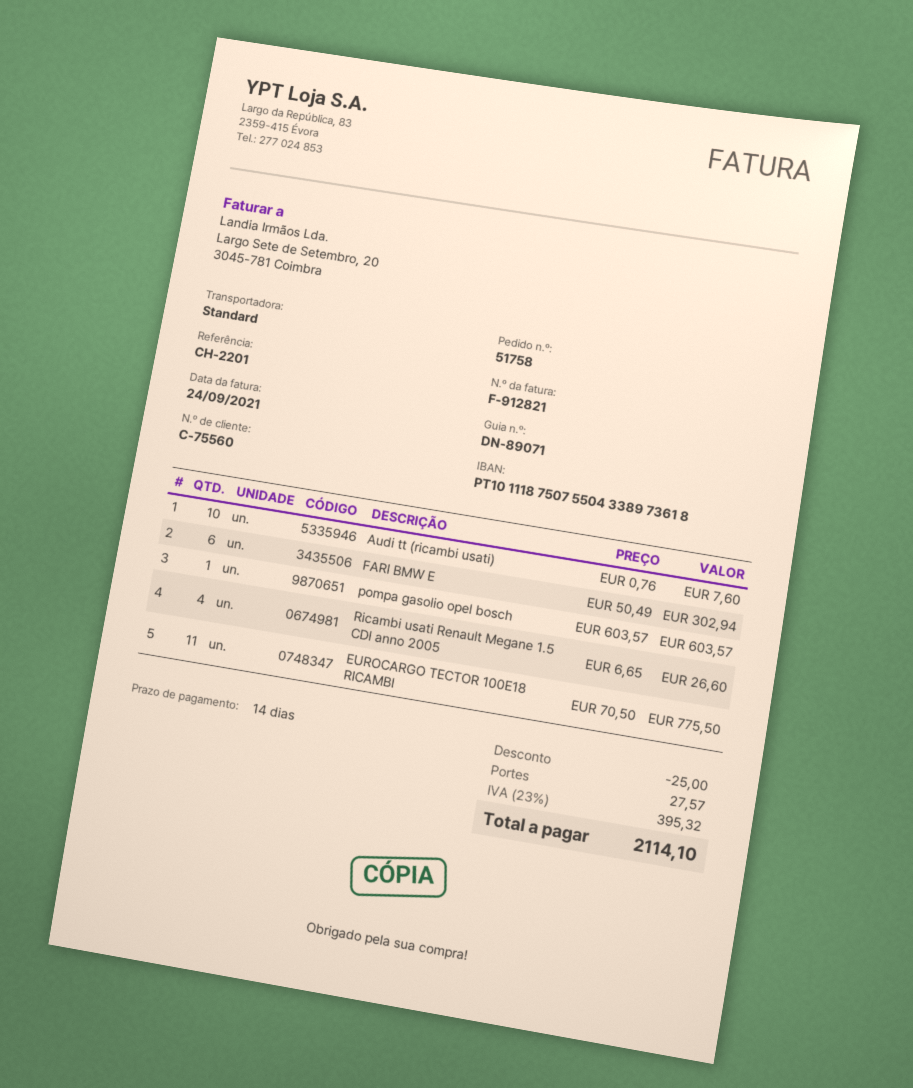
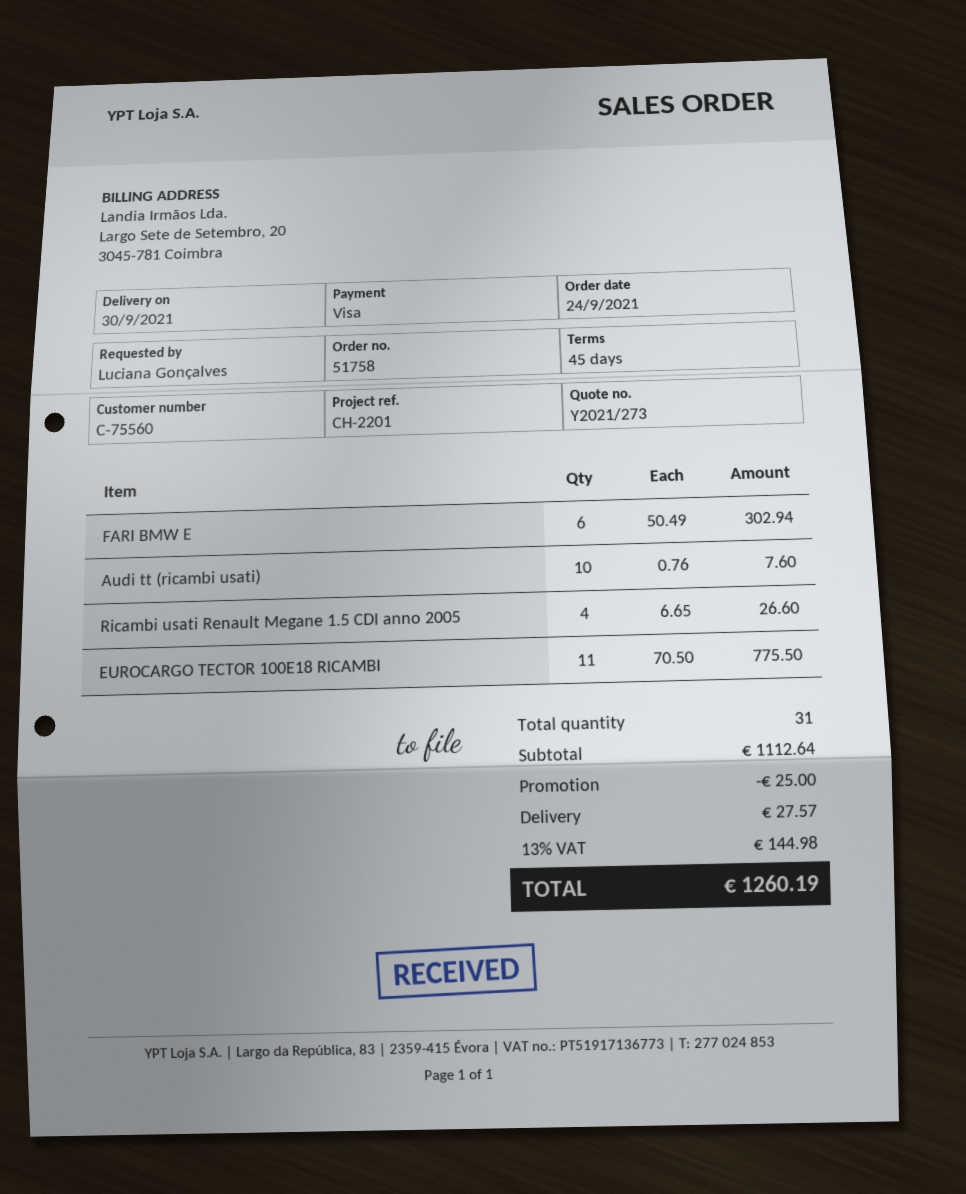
payment terms: 14 days -> 45 days
pompa gasolio opel bosch: 1 x 603.57 = 603.57 -> none
tax: 23% = 395.32 -> 13% = 144.98
total: 2114.10 -> 1260.19

